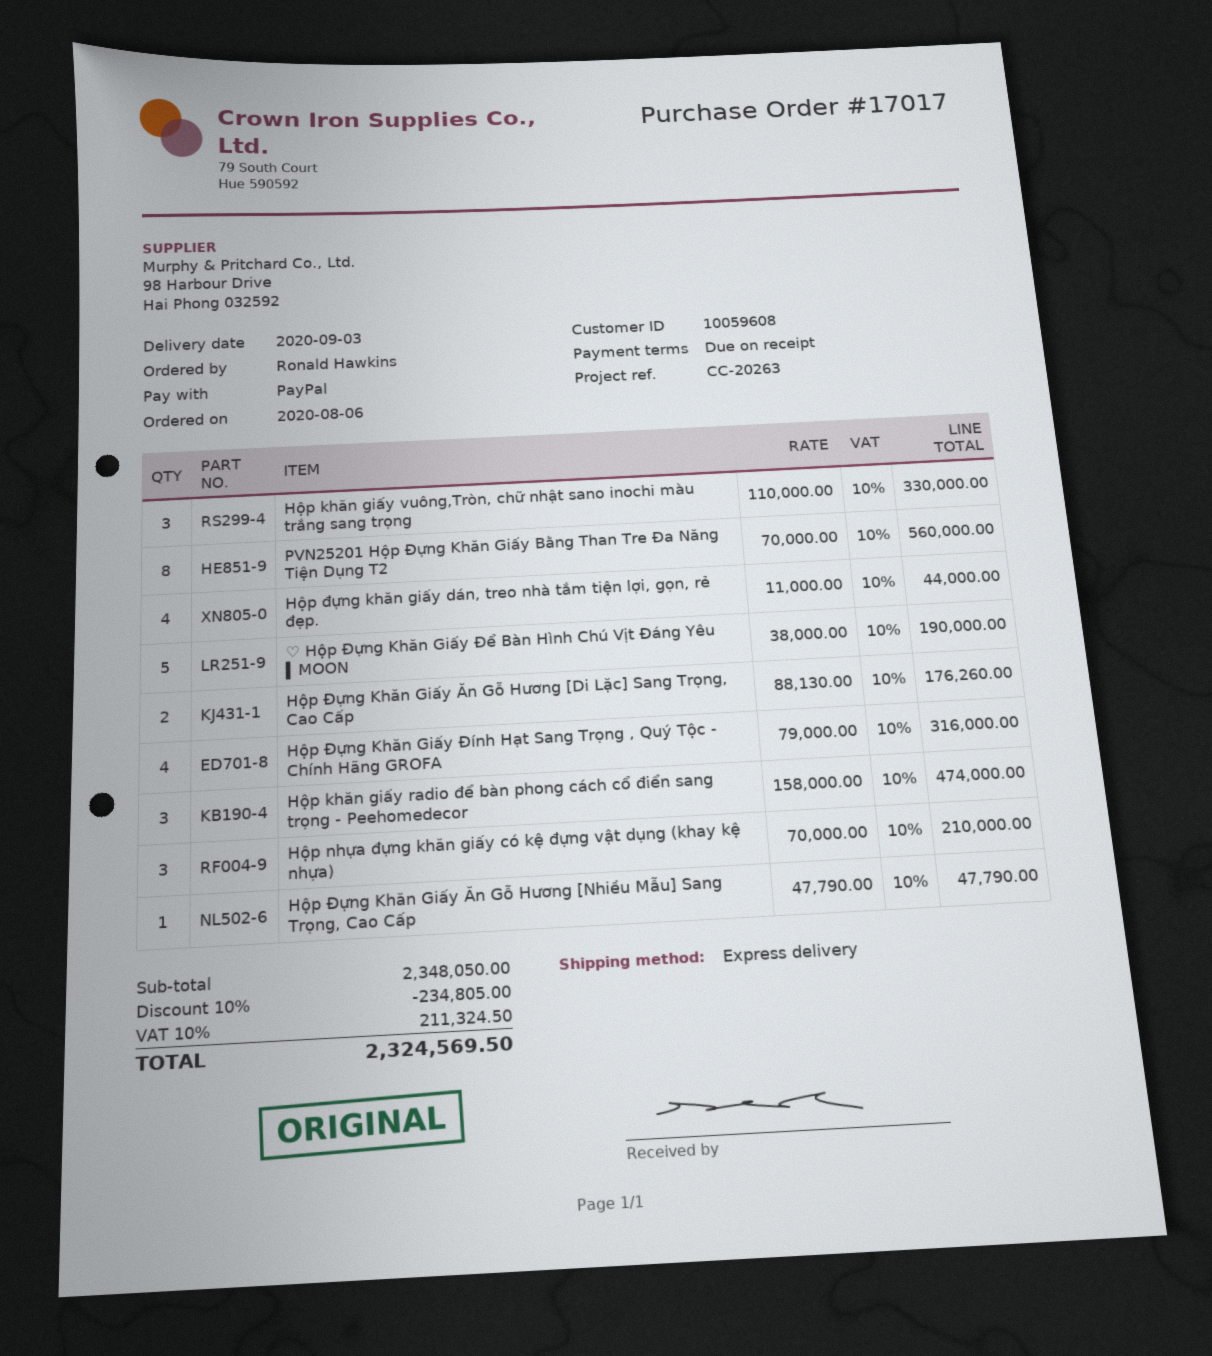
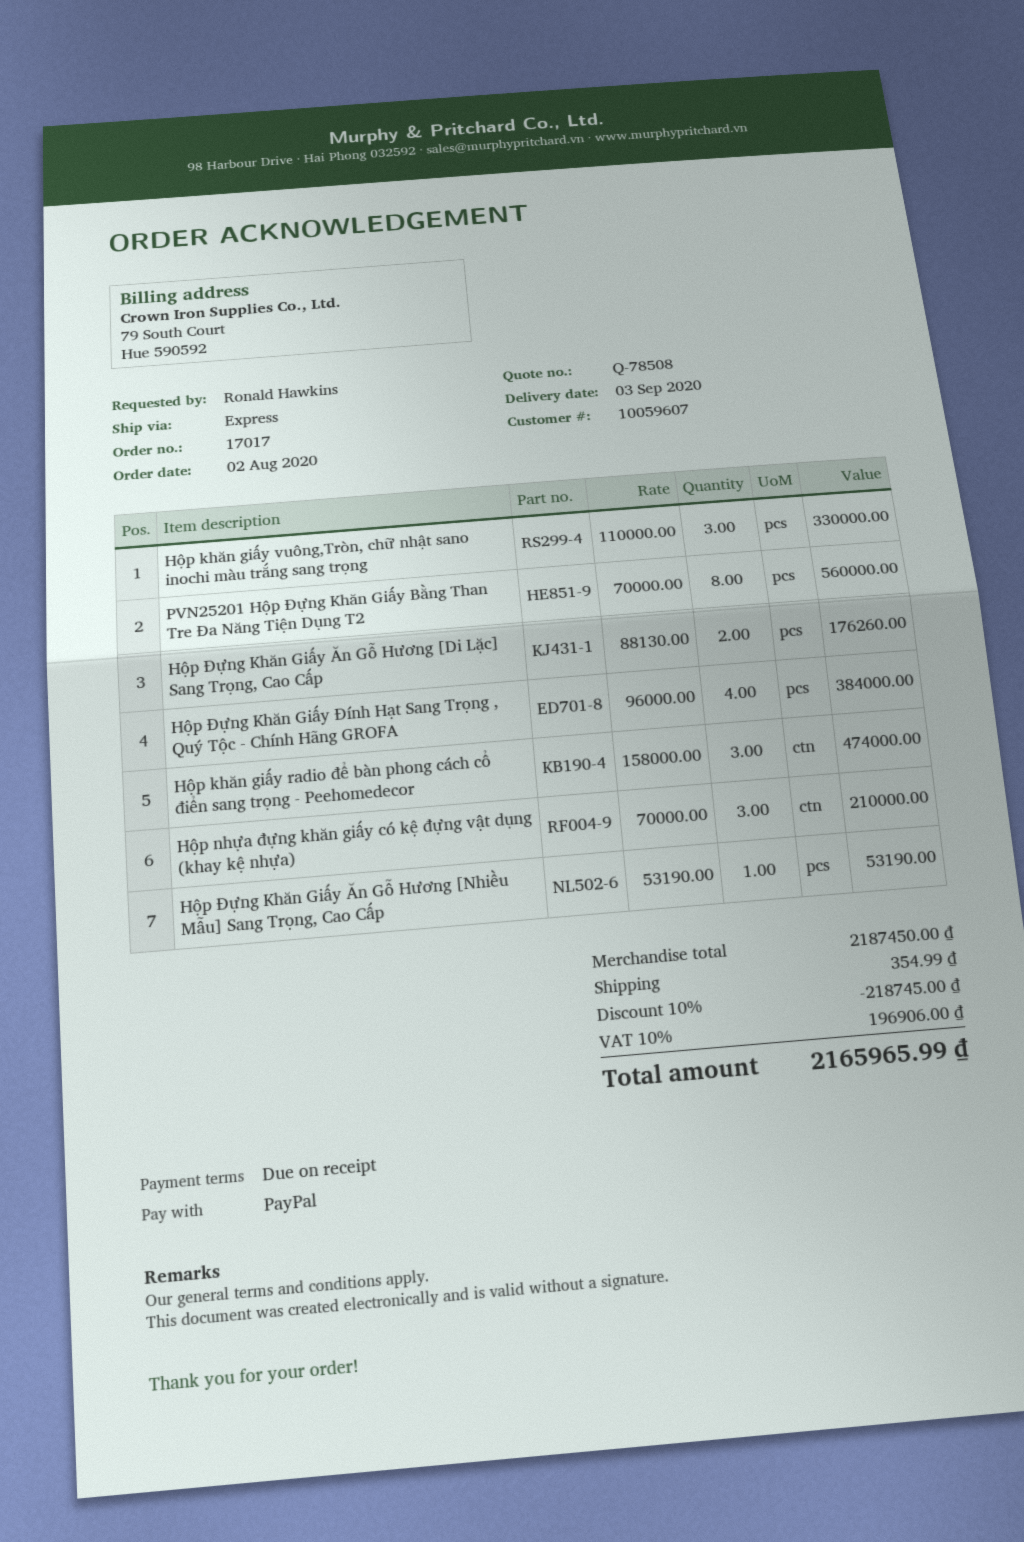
order date: 2020-08-06 -> 2020-08-02
customer number: 10059608 -> 10059607
Hộp đựng khăn giấy dán, treo nhà tắm tiện lợi, gọn, rẻ đẹp.: 4 x 11000.00 = 44000.00 -> none
♡ Hộp Đựng Khăn Giấy Để Bàn Hình Chú Vịt Đáng Yêu ▍MOON: 5 x 38000.00 = 190000.00 -> none
Hộp Đựng Khăn Giấy Đính Hạt Sang Trọng , Quý Tộc - Chính Hãng GROFA: 4 x 79000.00 = 316000.00 -> 4 x 96000.00 = 384000.00
Hộp Đựng Khăn Giấy Ăn Gỗ Hương [Nhiều Mẫu] Sang Trọng, Cao Cấp: 1 x 47790.00 = 47790.00 -> 1 x 53190.00 = 53190.00
subtotal: 2348050.00 -> 2187450.00
discount: 10% = 234805.00 -> 10% = 218745.00
shipping: none -> 354.99
tax: 10% = 211324.50 -> 10% = 196906.00
total: 2324569.50 -> 2165965.99

